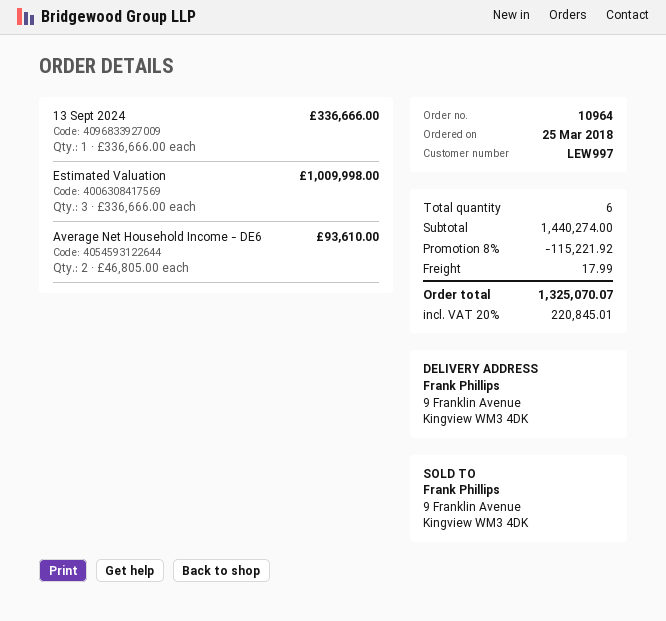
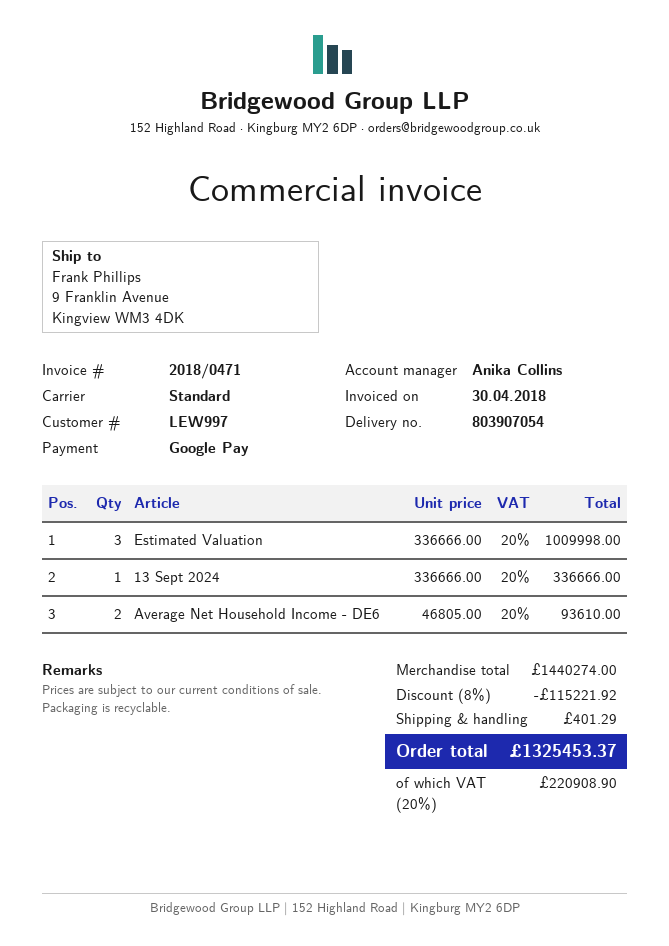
shipping: 17.99 -> 401.29
tax: 20% = 220845.01 -> 20% = 220908.90
total: 1325070.07 -> 1325453.37

